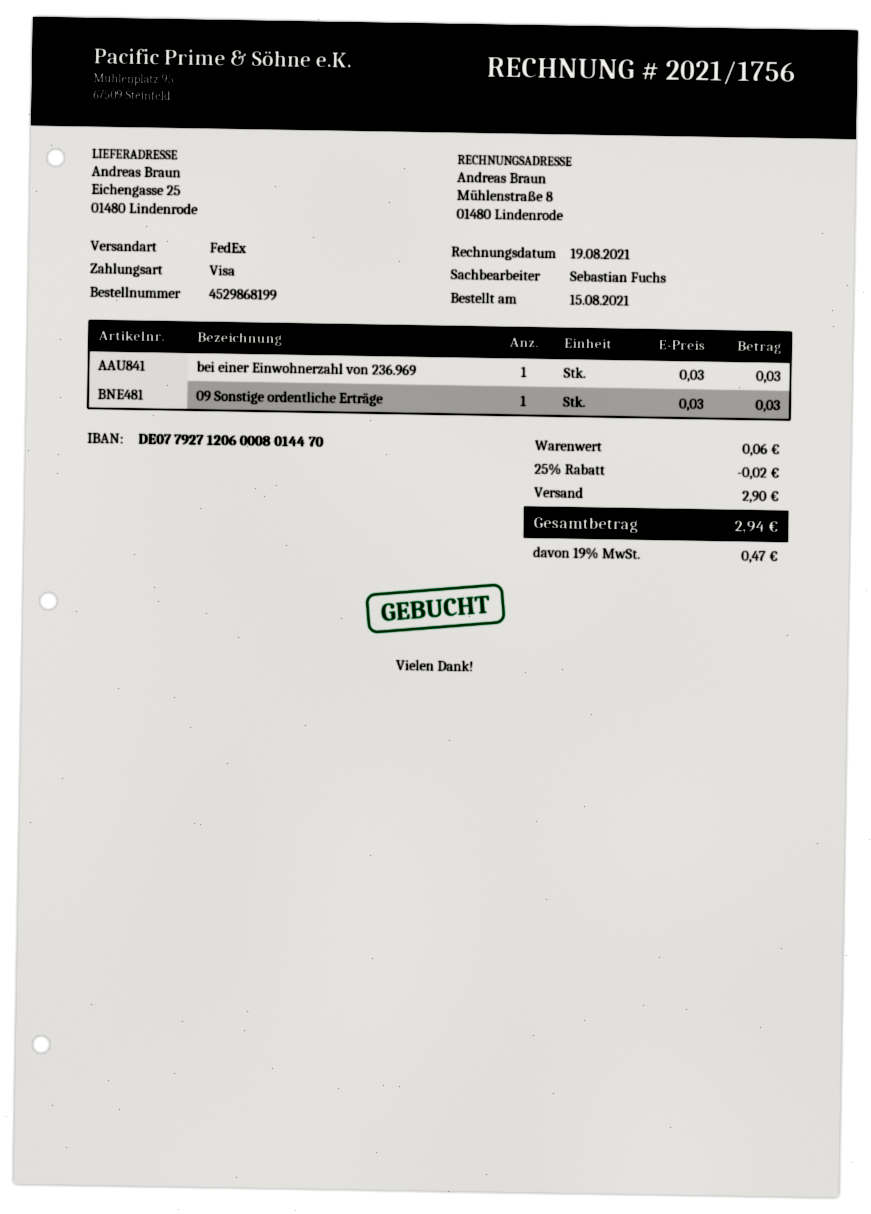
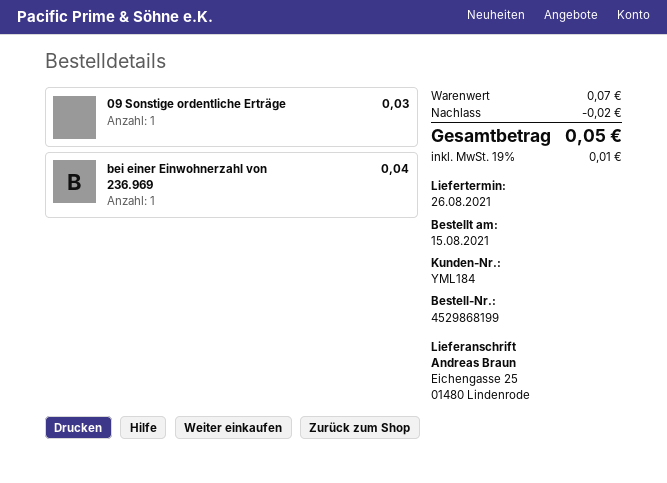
bei einer Einwohnerzahl von 236.969: 1 for 0.03 -> 1 for 0.04
subtotal: 0.06 -> 0.07
shipping: 2.90 -> none
tax: 19% = 0.47 -> 19% = 0.01
total: 2.94 -> 0.05

